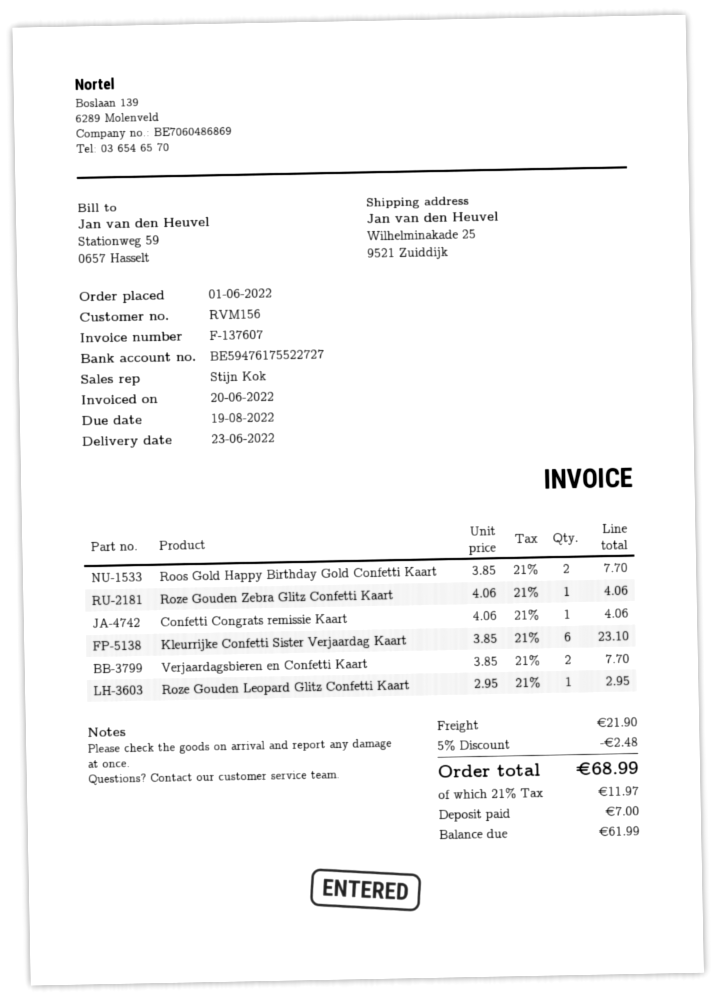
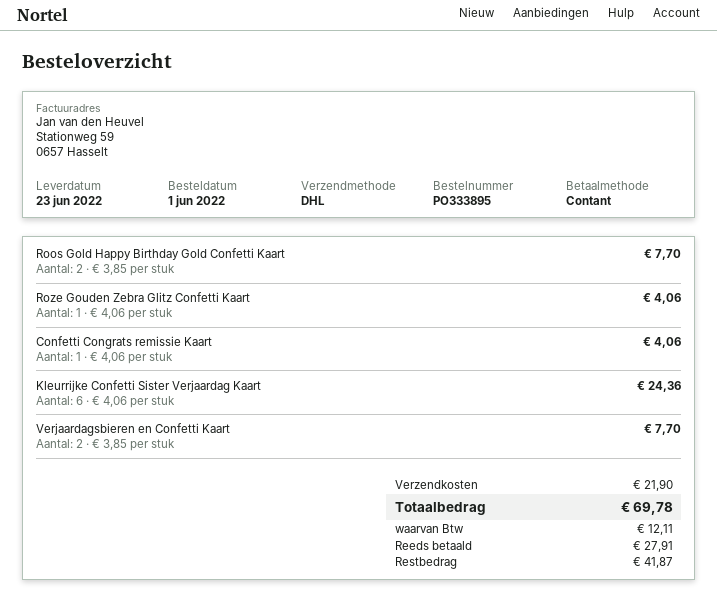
Kleurrijke Confetti Sister Verjaardag Kaart: 6 x 3.85 = 23.10 -> 6 x 4.06 = 24.36
Roze Gouden Leopard Glitz Confetti Kaart: 1 x 2.95 = 2.95 -> none
discount: 5% = 2.48 -> none
tax: 11.97 -> 12.11
total: 68.99 -> 69.78
deposit: 7.00 -> 27.91
balance: 61.99 -> 41.87

